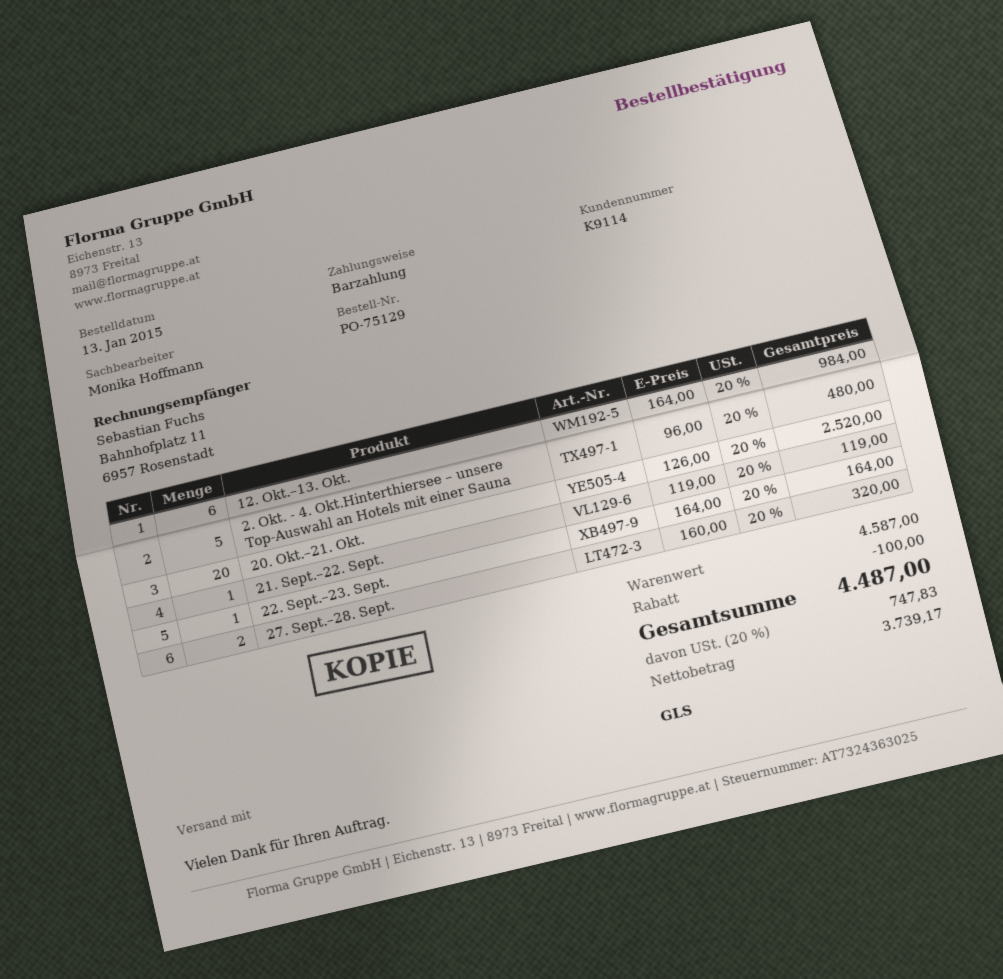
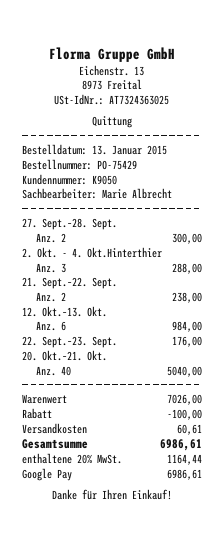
order number: PO-75129 -> PO-75429
customer number: K9114 -> K9050
sales rep: Monika Hoffmann -> Marie Albrecht
payment method: cash -> Google Pay
2. Okt. - 4. Okt.Hinterthiersee – unsere Top-Auswahl an Hotels mit einer Sauna: 5 for 480.00 -> 3 for 288.00
20. Okt.–21. Okt.: 20 for 2520.00 -> 40 for 5040.00
21. Sept.–22. Sept.: 1 for 119.00 -> 2 for 238.00
22. Sept.–23. Sept.: 1 for 164.00 -> 1 for 176.00
27. Sept.–28. Sept.: 2 for 320.00 -> 2 for 300.00
subtotal: 4587.00 -> 7026.00
shipping: none -> 60.61
tax: 20% = 747.83 -> 20% = 1164.44
total: 4487.00 -> 6986.61

